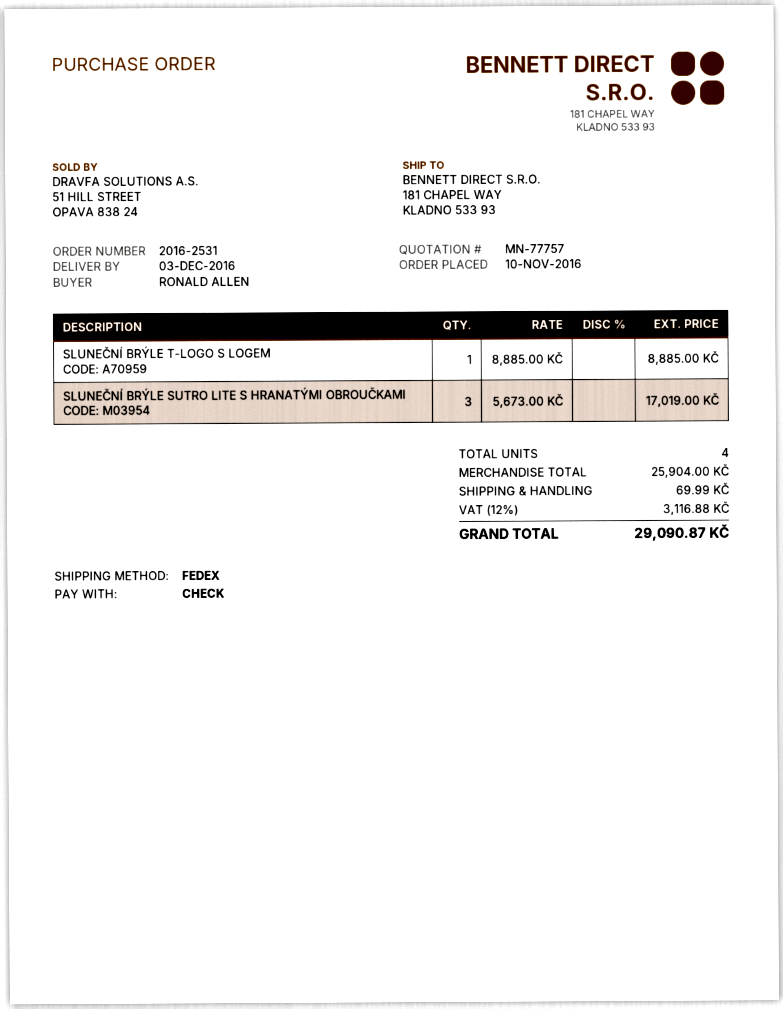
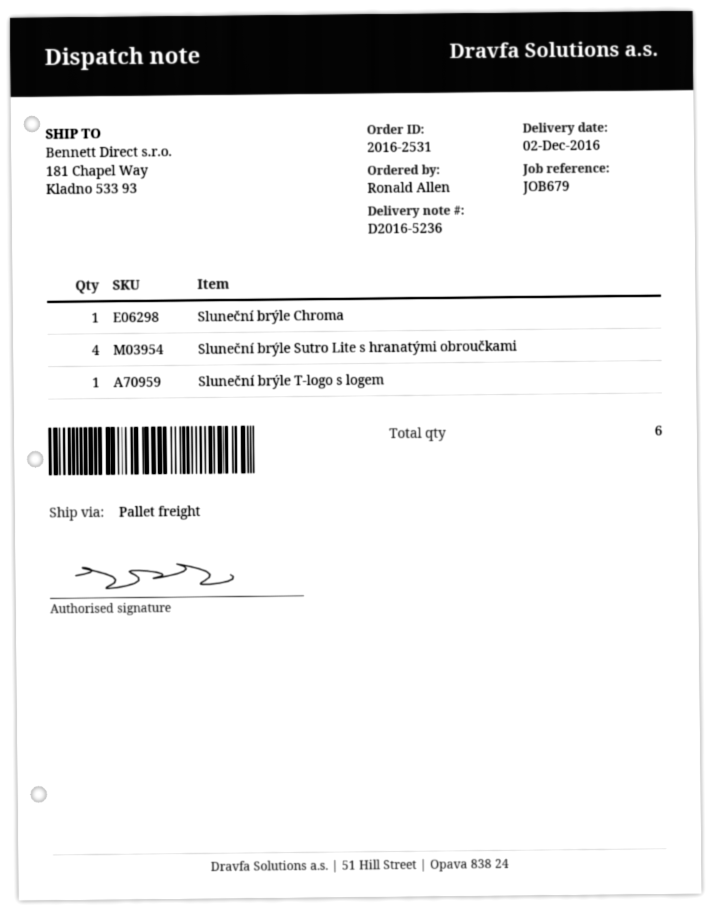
delivery date: 2016-12-03 -> 2016-12-02
shipping method: FedEx -> pallet freight
SLUNEČNÍ BRÝLE SUTRO LITE S HRANATÝMI OBROUČKAMI: 3 -> 4
Sluneční brýle Chroma: none -> 1
total quantity: 4 -> 6

